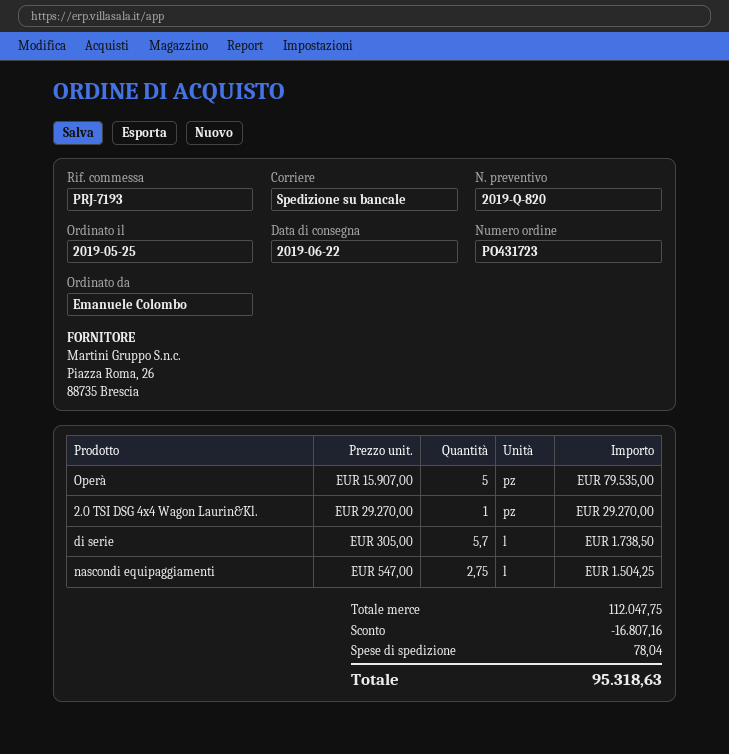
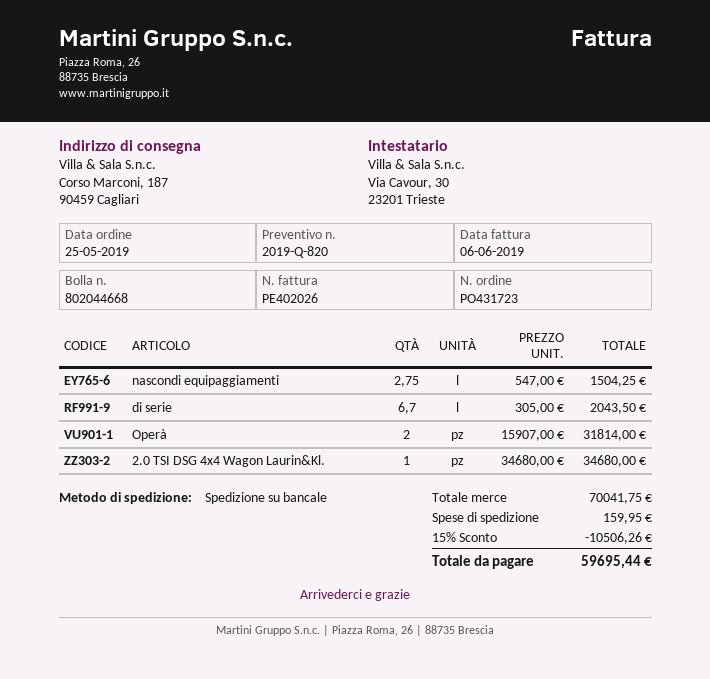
Operà: 5 x 15907.00 = 79535.00 -> 2 x 15907.00 = 31814.00
2.0 TSI DSG 4x4 Wagon Laurin&Kl.: 1 x 29270.00 = 29270.00 -> 1 x 34680.00 = 34680.00
di serie: 5.7 x 305.00 = 1738.50 -> 6.7 x 305.00 = 2043.50
subtotal: 112047.75 -> 70041.75
discount: 16807.16 -> 10506.26
shipping: 78.04 -> 159.95
total: 95318.63 -> 59695.44

